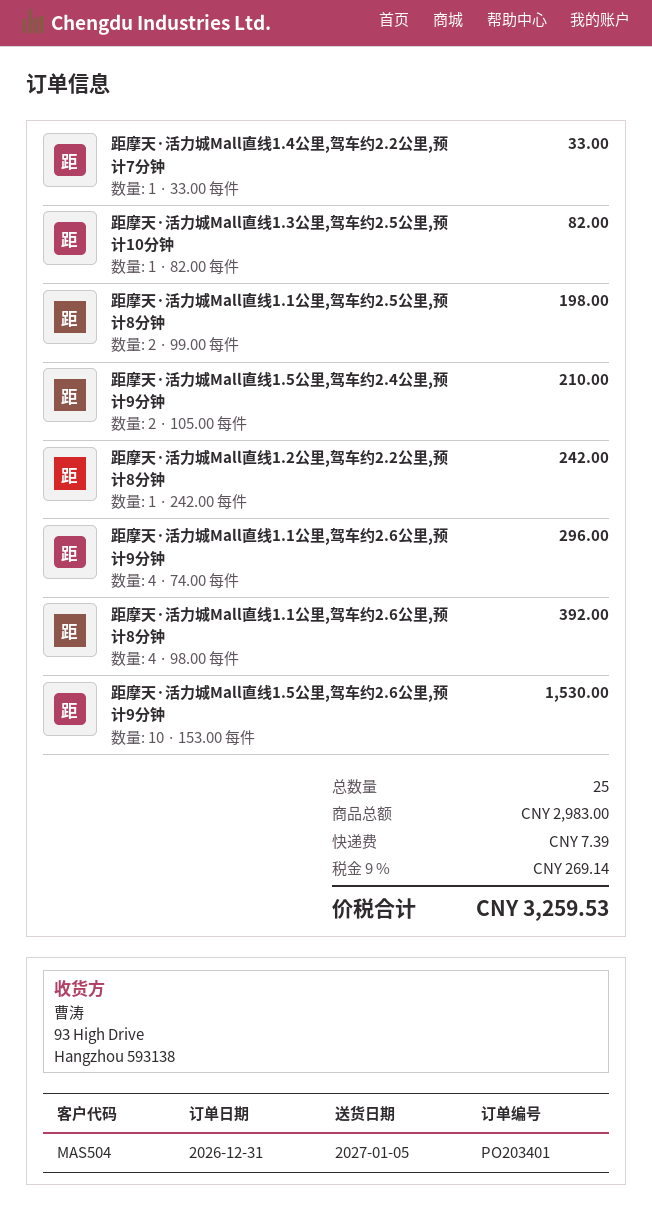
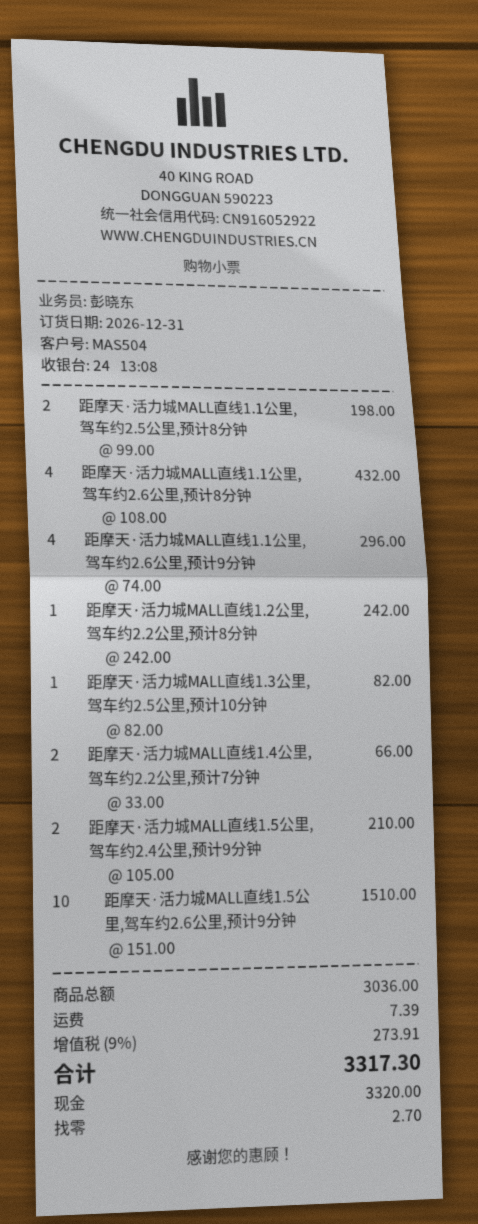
距摩天·活力城Mall直线1.4公里,驾车约2.2公里,预计7分钟: 1 x 33.00 = 33.00 -> 2 x 33.00 = 66.00
距摩天·活力城Mall直线1.1公里,驾车约2.6公里,预计8分钟: 4 x 98.00 = 392.00 -> 4 x 108.00 = 432.00
距摩天·活力城Mall直线1.5公里,驾车约2.6公里,预计9分钟: 10 x 153.00 = 1530.00 -> 10 x 151.00 = 1510.00
subtotal: 2983.00 -> 3036.00
tax: 9% = 269.14 -> 9% = 273.91
total: 3259.53 -> 3317.30

